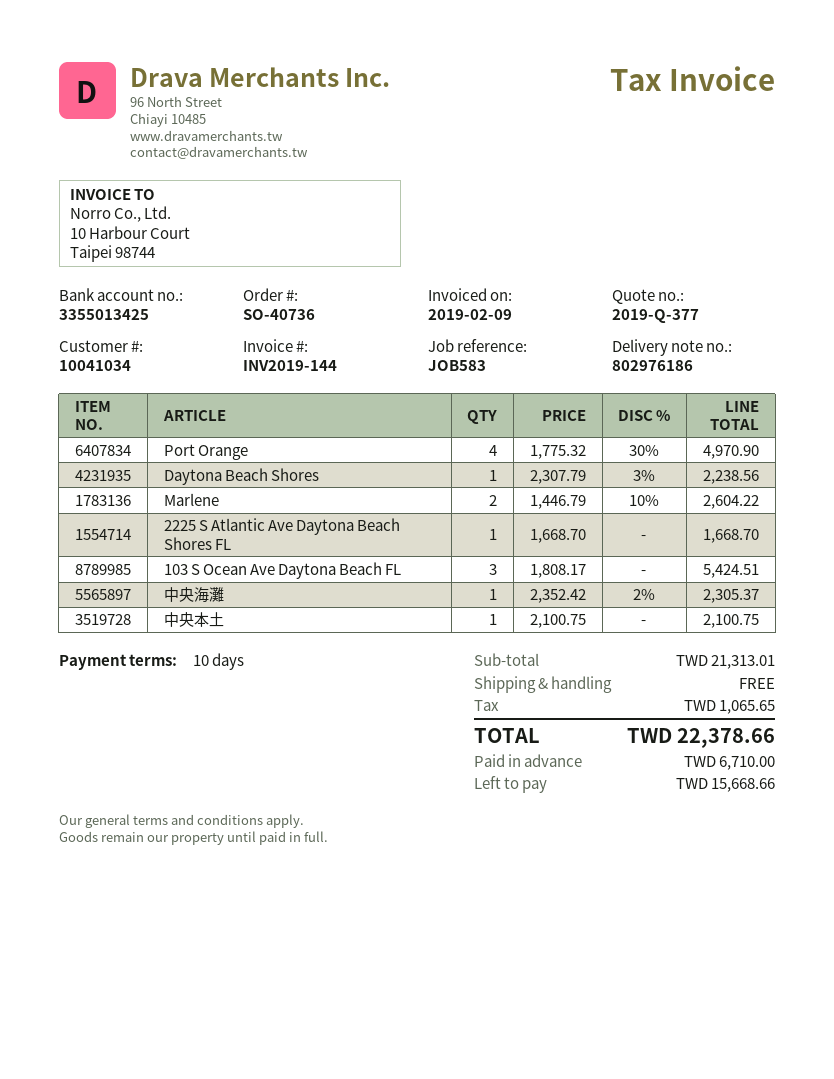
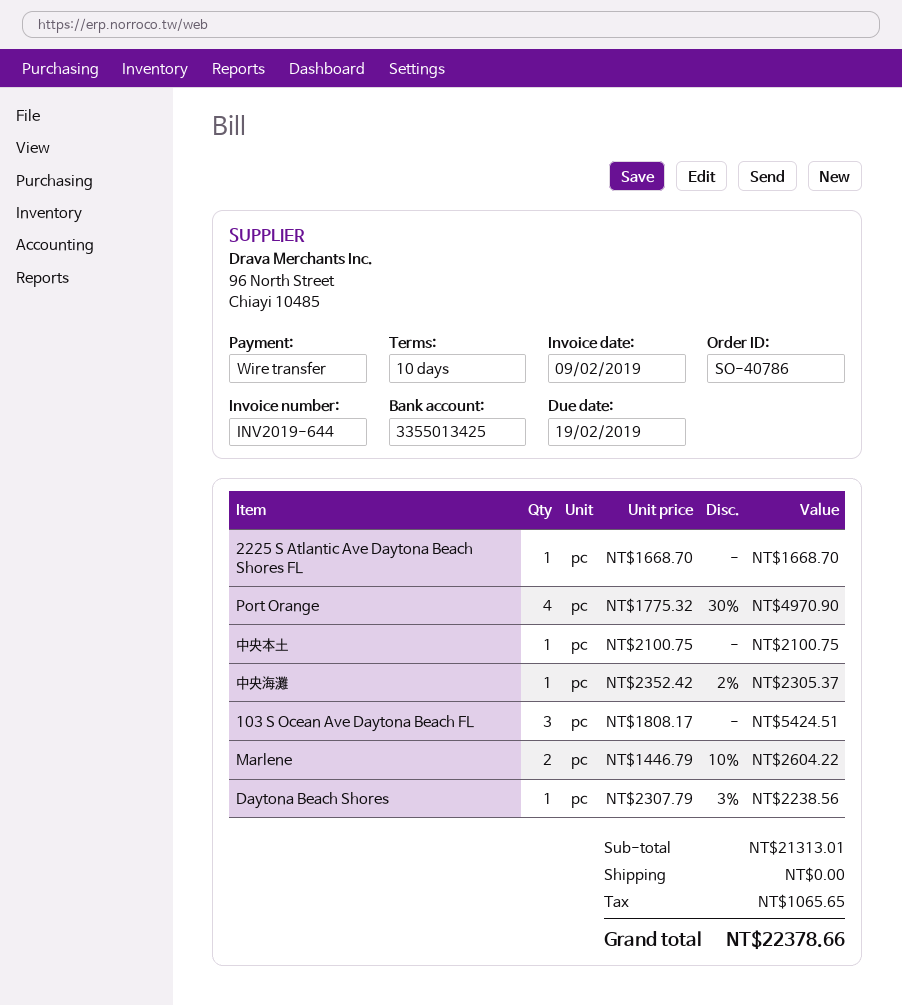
order number: SO-40736 -> SO-40786
invoice number: INV2019-144 -> INV2019-644

